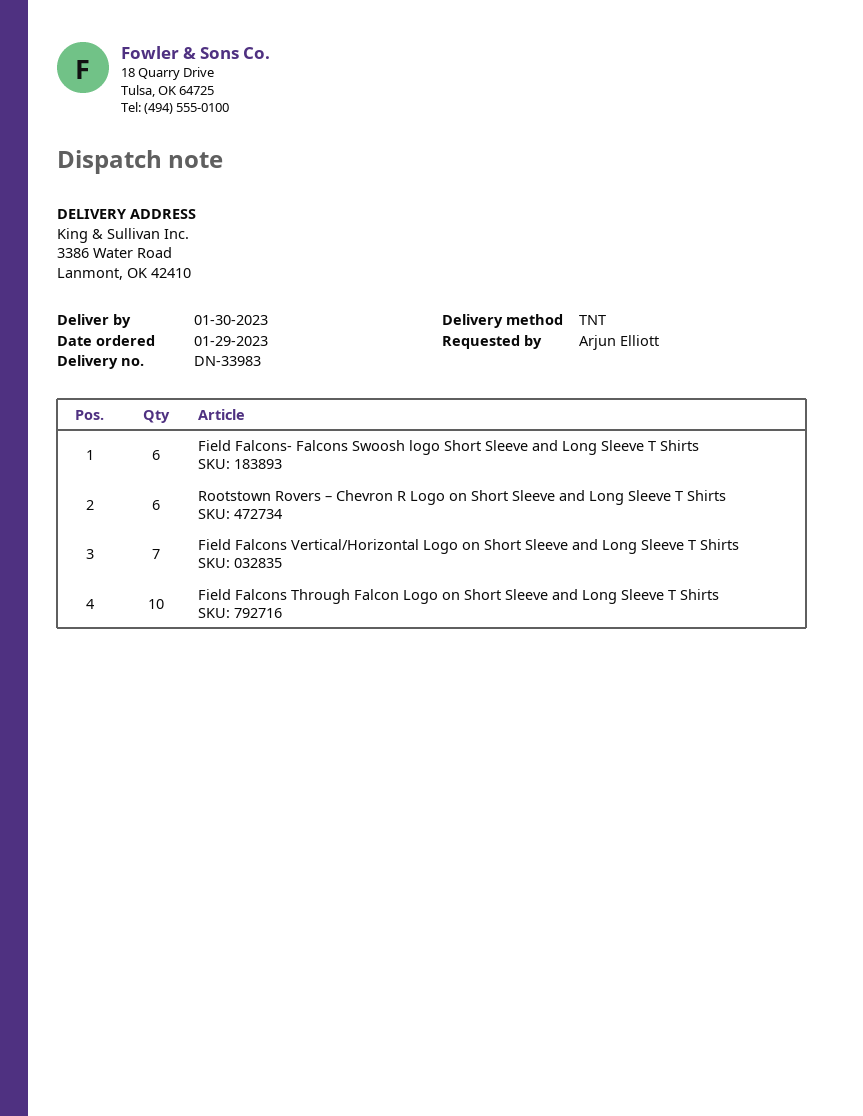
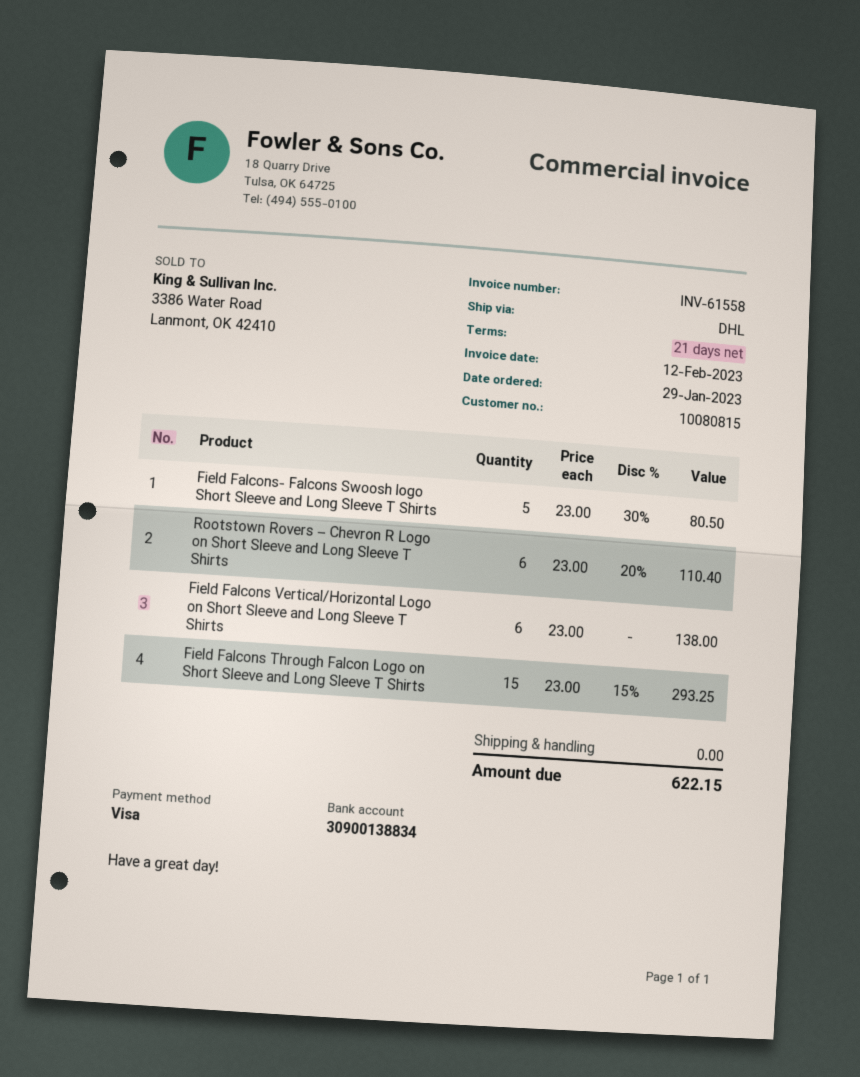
shipping method: TNT -> DHL
Field Falcons- Falcons Swoosh logo Short Sleeve and Long Sleeve T Shirts: 6 -> 5
Field Falcons Vertical/Horizontal Logo on Short Sleeve and Long Sleeve T Shirts: 7 -> 6
Field Falcons Through Falcon Logo on Short Sleeve and Long Sleeve T Shirts: 10 -> 15

